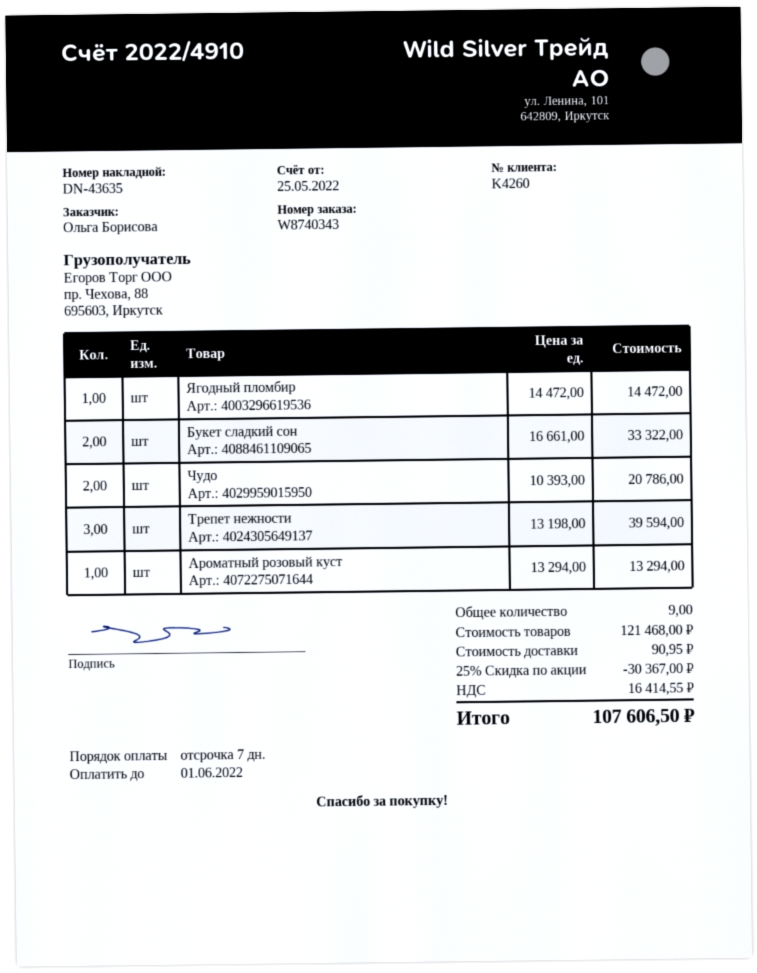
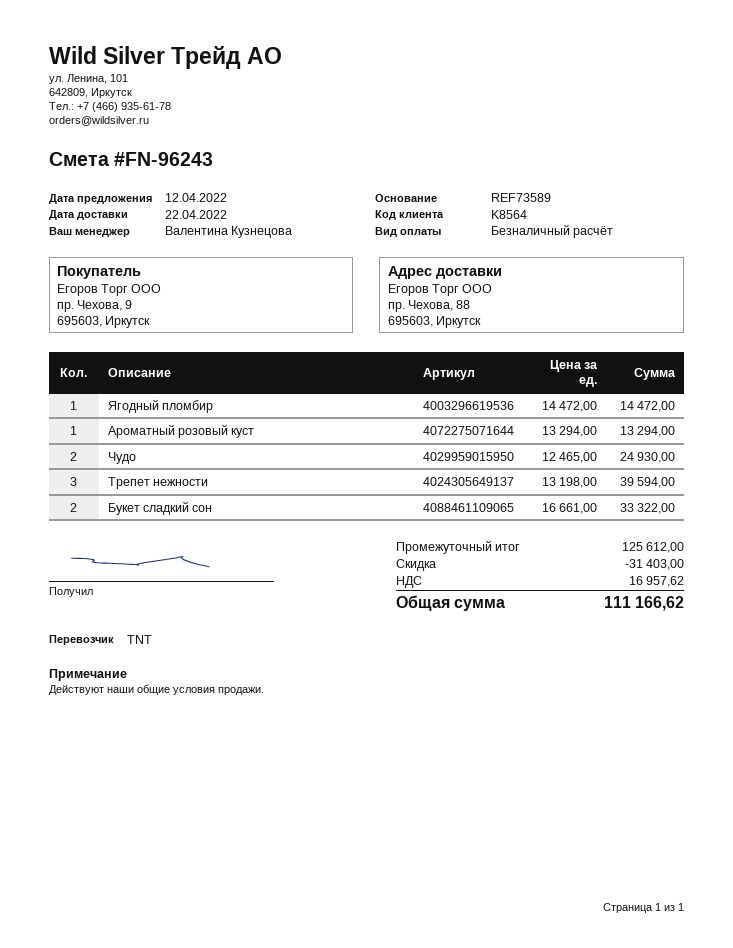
customer number: K4260 -> K8564
Чудо: 2 x 10393.00 = 20786.00 -> 2 x 12465.00 = 24930.00
subtotal: 121468.00 -> 125612.00
discount: 30367.00 -> 31403.00
shipping: 90.95 -> none
tax: 16414.55 -> 16957.62
total: 107606.50 -> 111166.62

